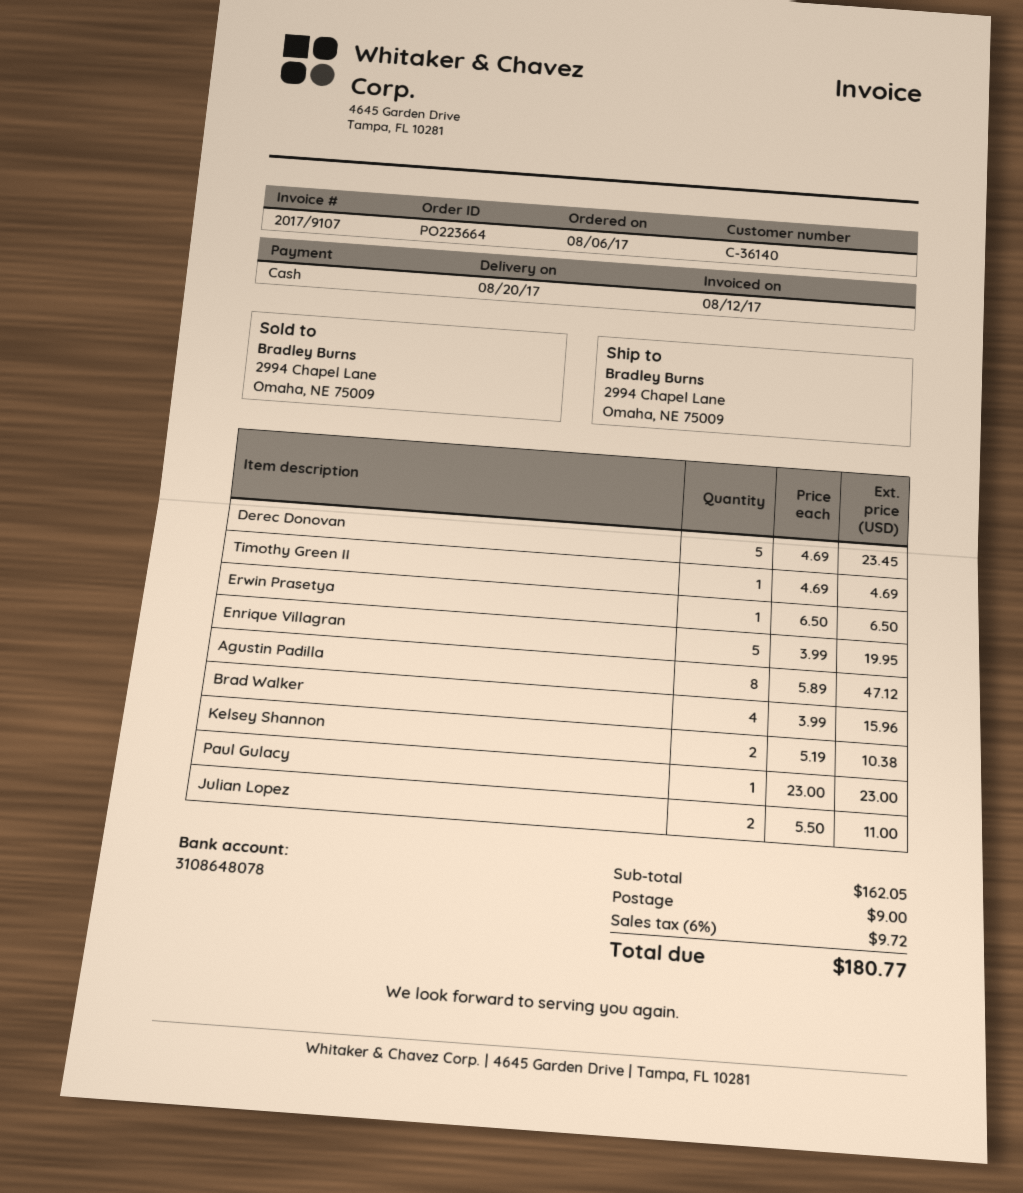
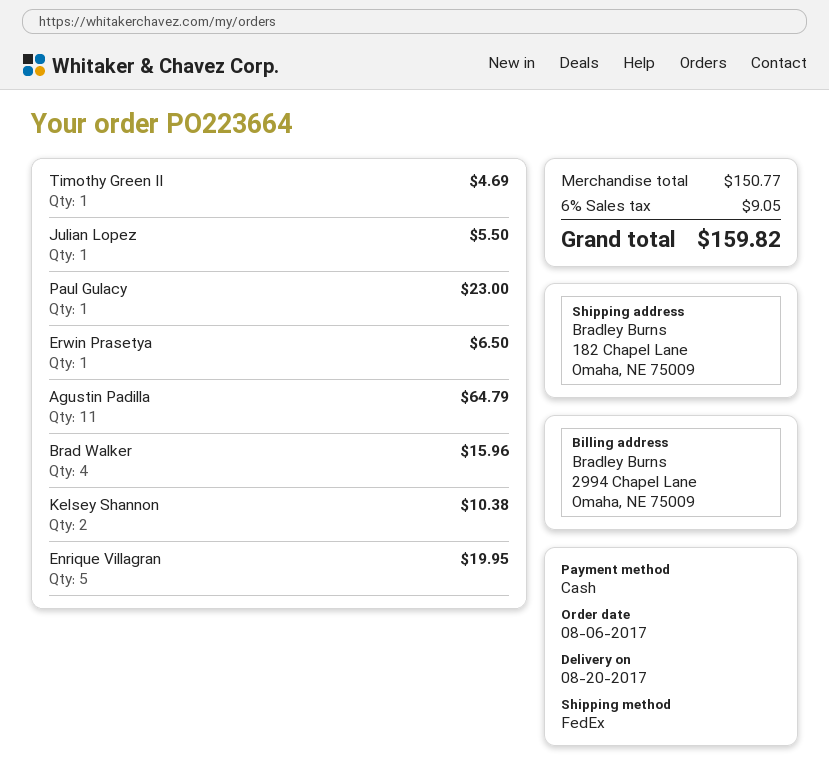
ship to: 2994 Chapel Lane, Omaha, NE 75009 -> 182 Chapel Lane, Omaha, NE 75009
Derec Donovan: 5 for 23.45 -> none
Agustin Padilla: 8 for 47.12 -> 11 for 64.79
Julian Lopez: 2 for 11.00 -> 1 for 5.50
subtotal: 162.05 -> 150.77
shipping: 9.00 -> none
tax: 6% = 9.72 -> 6% = 9.05
total: 180.77 -> 159.82

